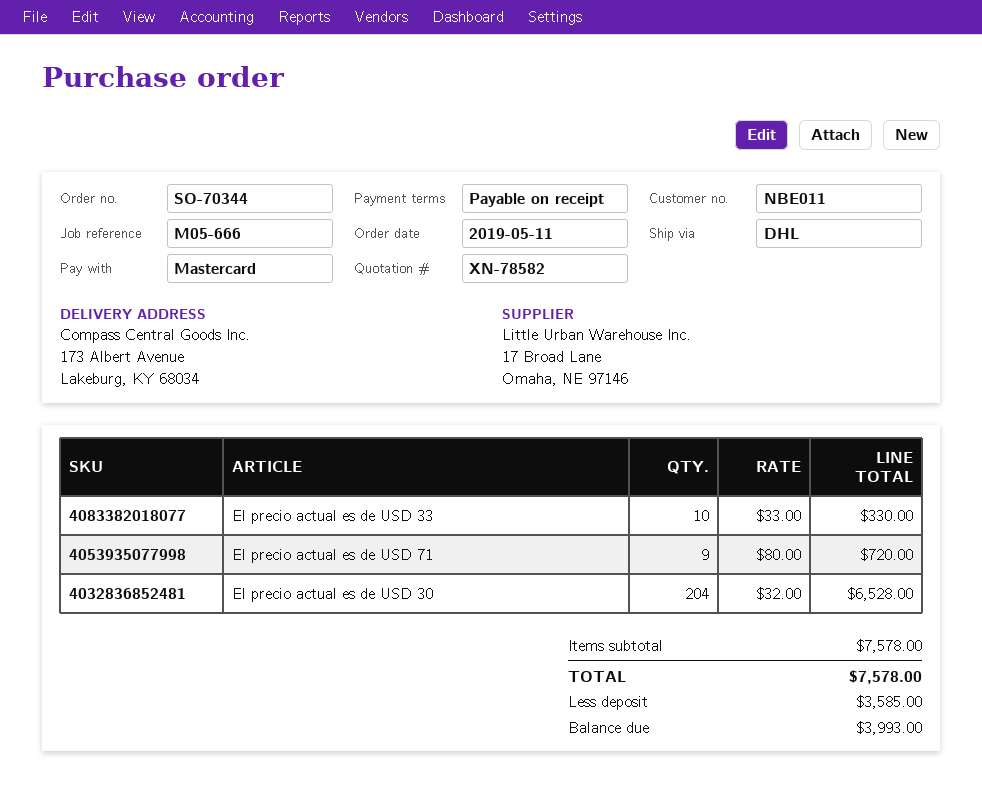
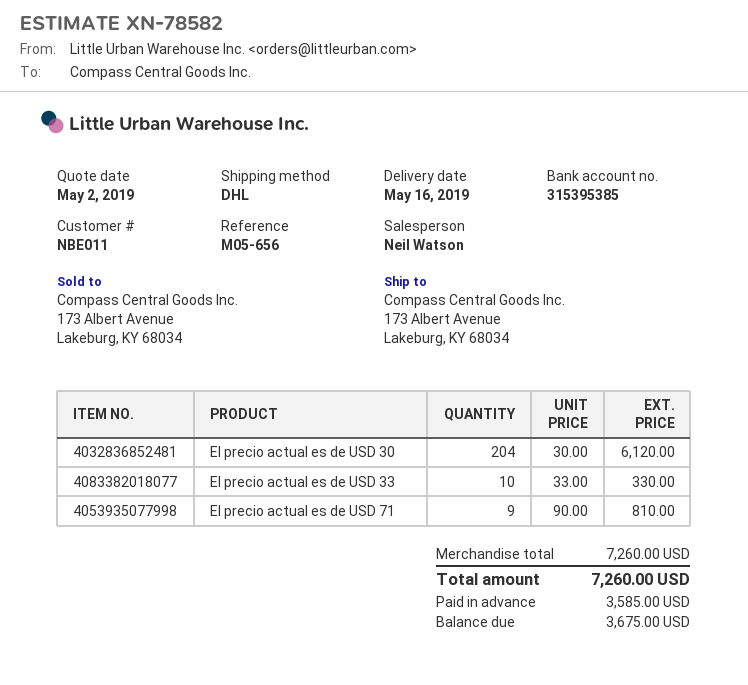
reference: M05-666 -> M05-656
El precio actual es de USD 71: 9 x 80.00 = 720.00 -> 9 x 90.00 = 810.00
El precio actual es de USD 30: 204 x 32.00 = 6528.00 -> 204 x 30.00 = 6120.00
subtotal: 7578.00 -> 7260.00
total: 7578.00 -> 7260.00
balance: 3993.00 -> 3675.00

